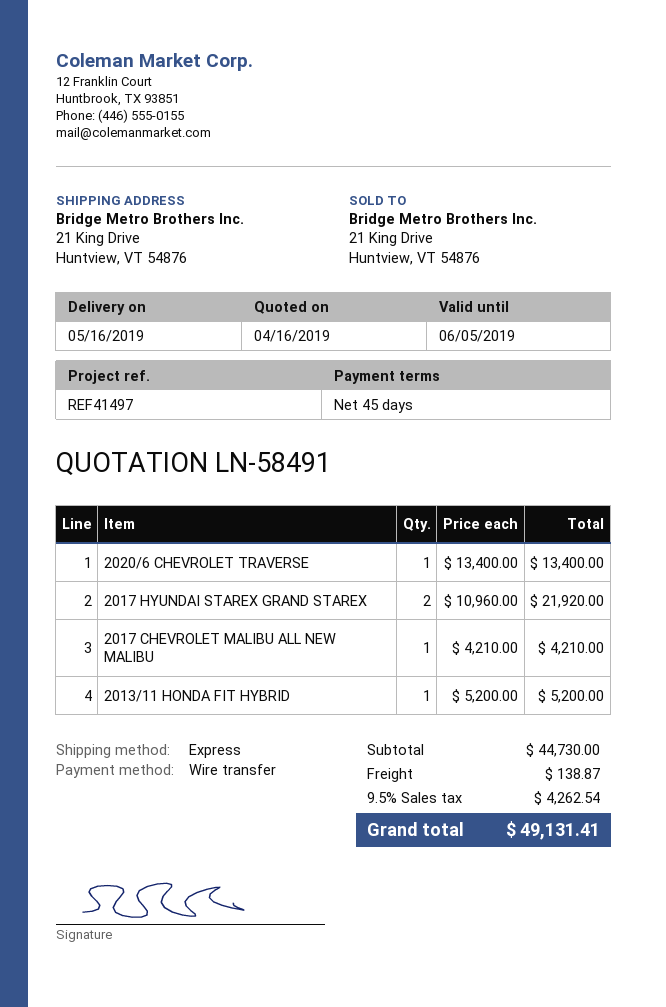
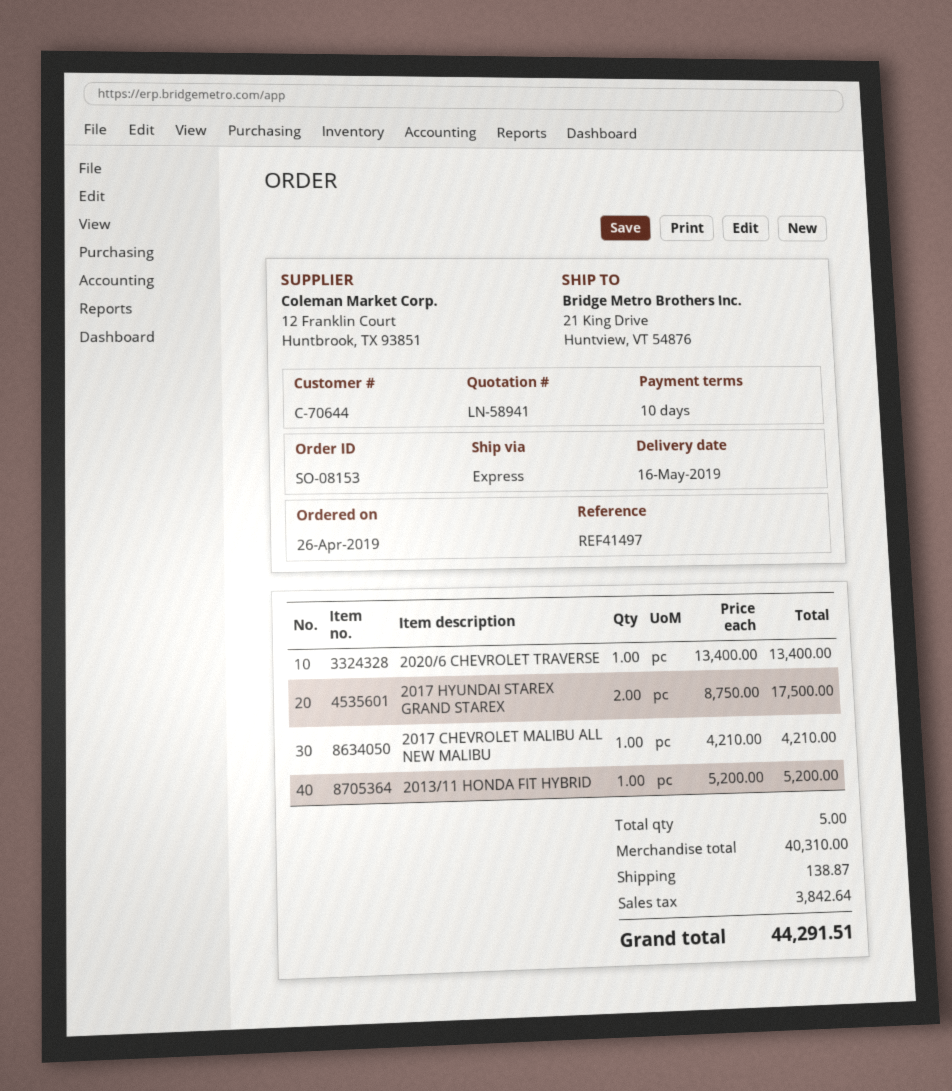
quote number: LN-58491 -> LN-58941
payment terms: 45 days -> 10 days
2017 HYUNDAI STAREX GRAND STAREX: 2 x 10960.00 = 21920.00 -> 2 x 8750.00 = 17500.00
subtotal: 44730.00 -> 40310.00
tax: 4262.54 -> 3842.64
total: 49131.41 -> 44291.51

